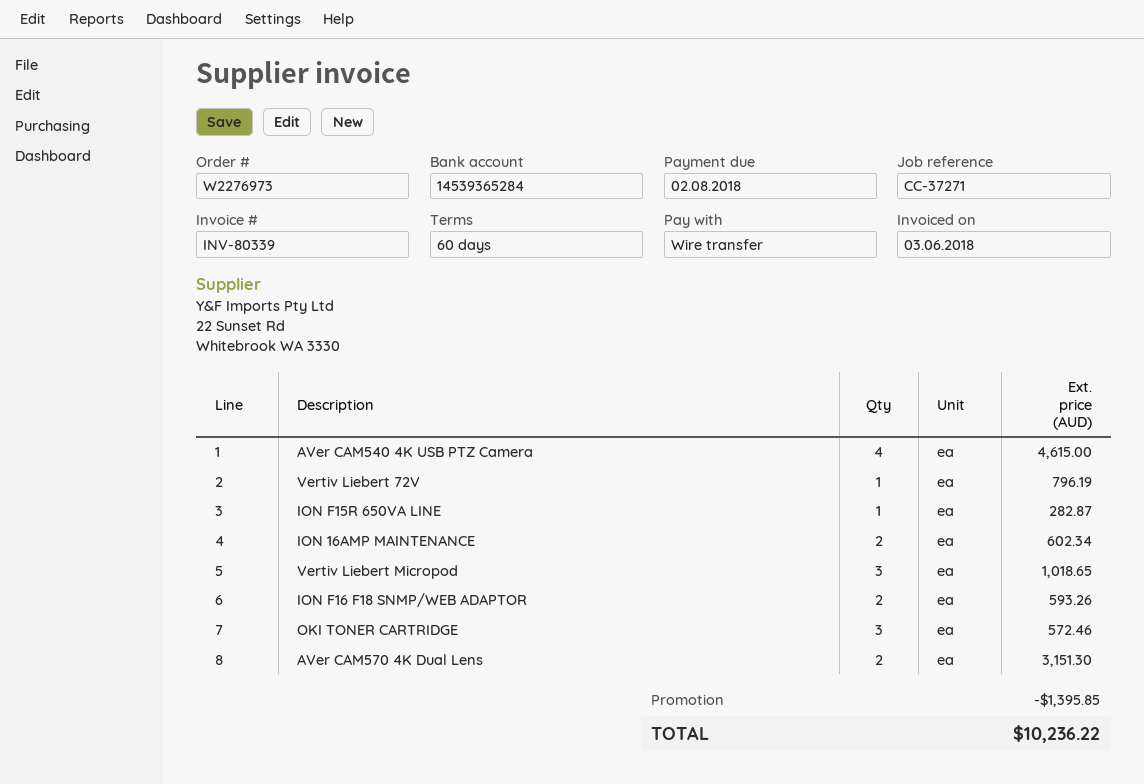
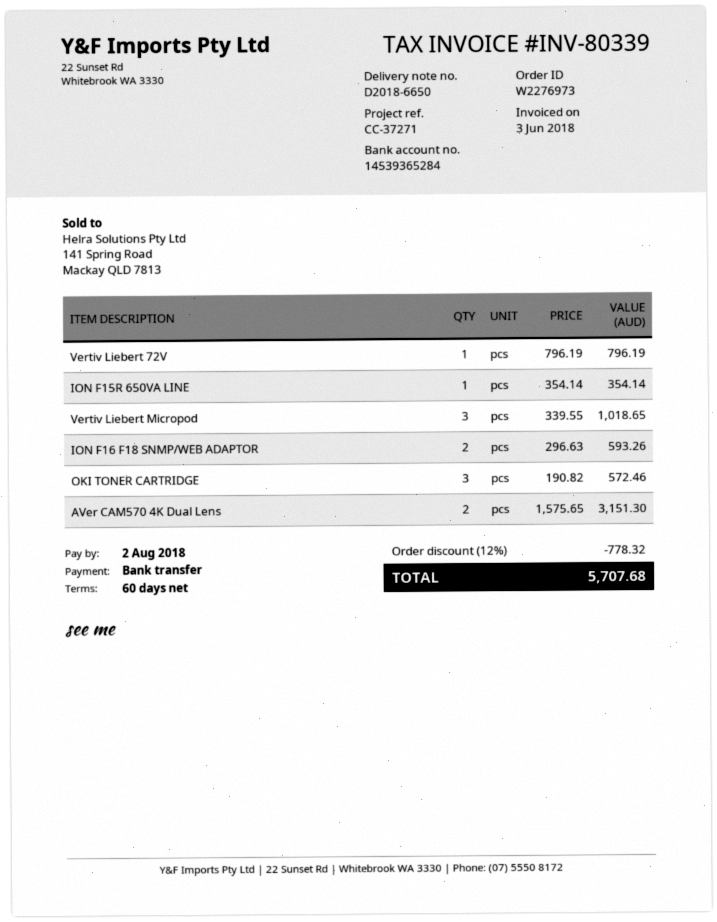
AVer CAM540 4K USB PTZ Camera: 4 for 4615.00 -> none
ION F15R 650VA LINE: 1 for 282.87 -> 1 for 354.14
ION 16AMP MAINTENANCE: 2 for 602.34 -> none
discount: 1395.85 -> 778.32
total: 10236.22 -> 5707.68

